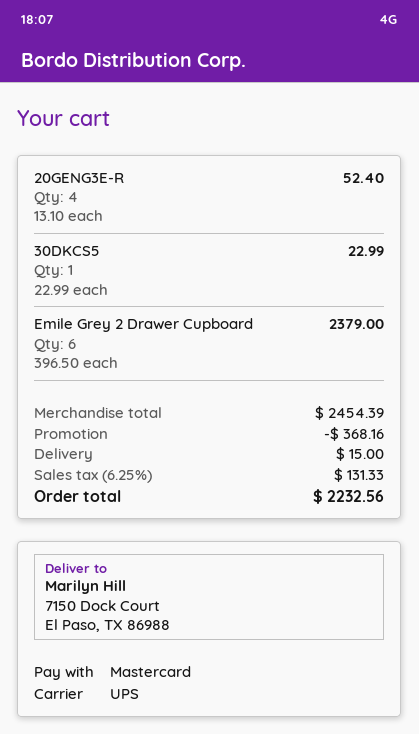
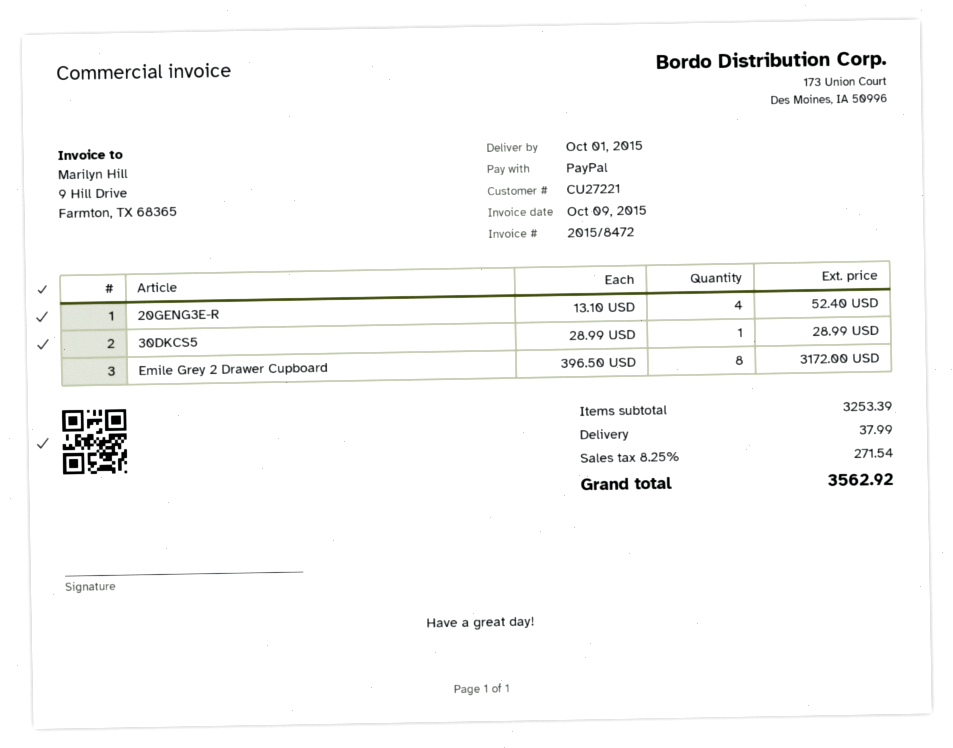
payment method: Mastercard -> PayPal
30DKCS5: 1 x 22.99 = 22.99 -> 1 x 28.99 = 28.99
Emile Grey 2 Drawer Cupboard: 6 x 396.50 = 2379.00 -> 8 x 396.50 = 3172.00
subtotal: 2454.39 -> 3253.39
discount: 368.16 -> none
shipping: 15.00 -> 37.99
tax: 6.25% = 131.33 -> 8.25% = 271.54
total: 2232.56 -> 3562.92

